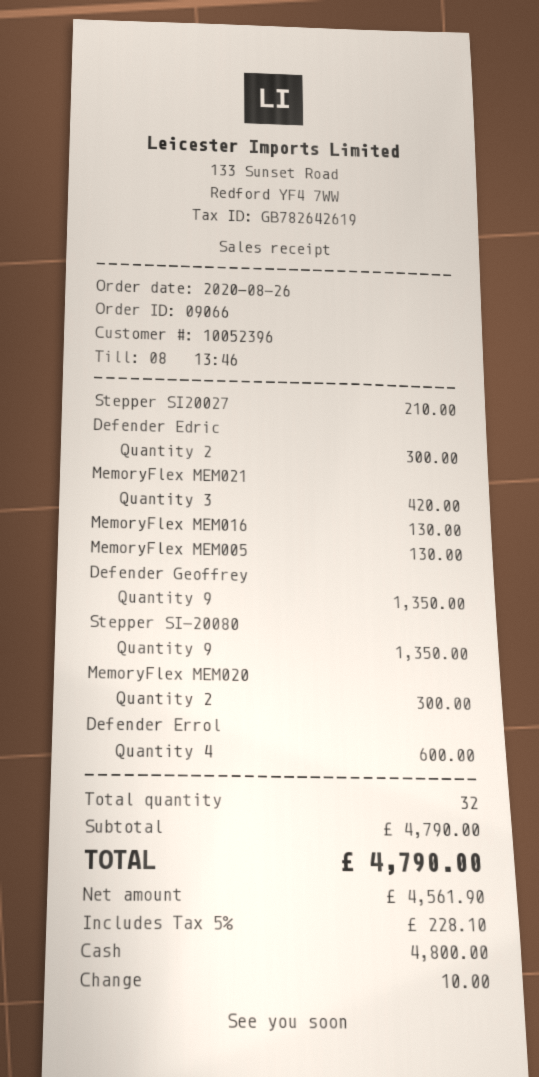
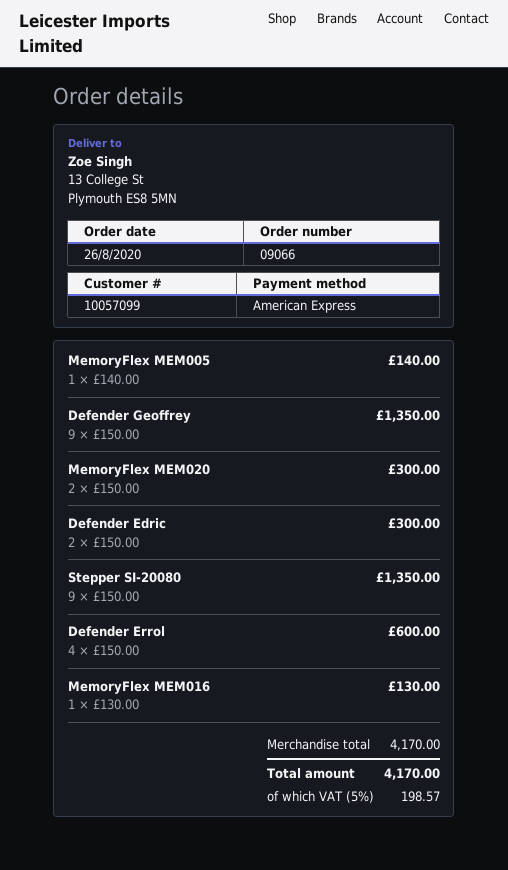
customer number: 10052396 -> 10057099
payment method: cash -> American Express
Stepper SI20027: 1 for 210.00 -> none
MemoryFlex MEM021: 3 for 420.00 -> none
MemoryFlex MEM005: 1 for 130.00 -> 1 for 140.00
subtotal: 4790.00 -> 4170.00
tax: 5% = 228.10 -> 5% = 198.57
total: 4790.00 -> 4170.00

